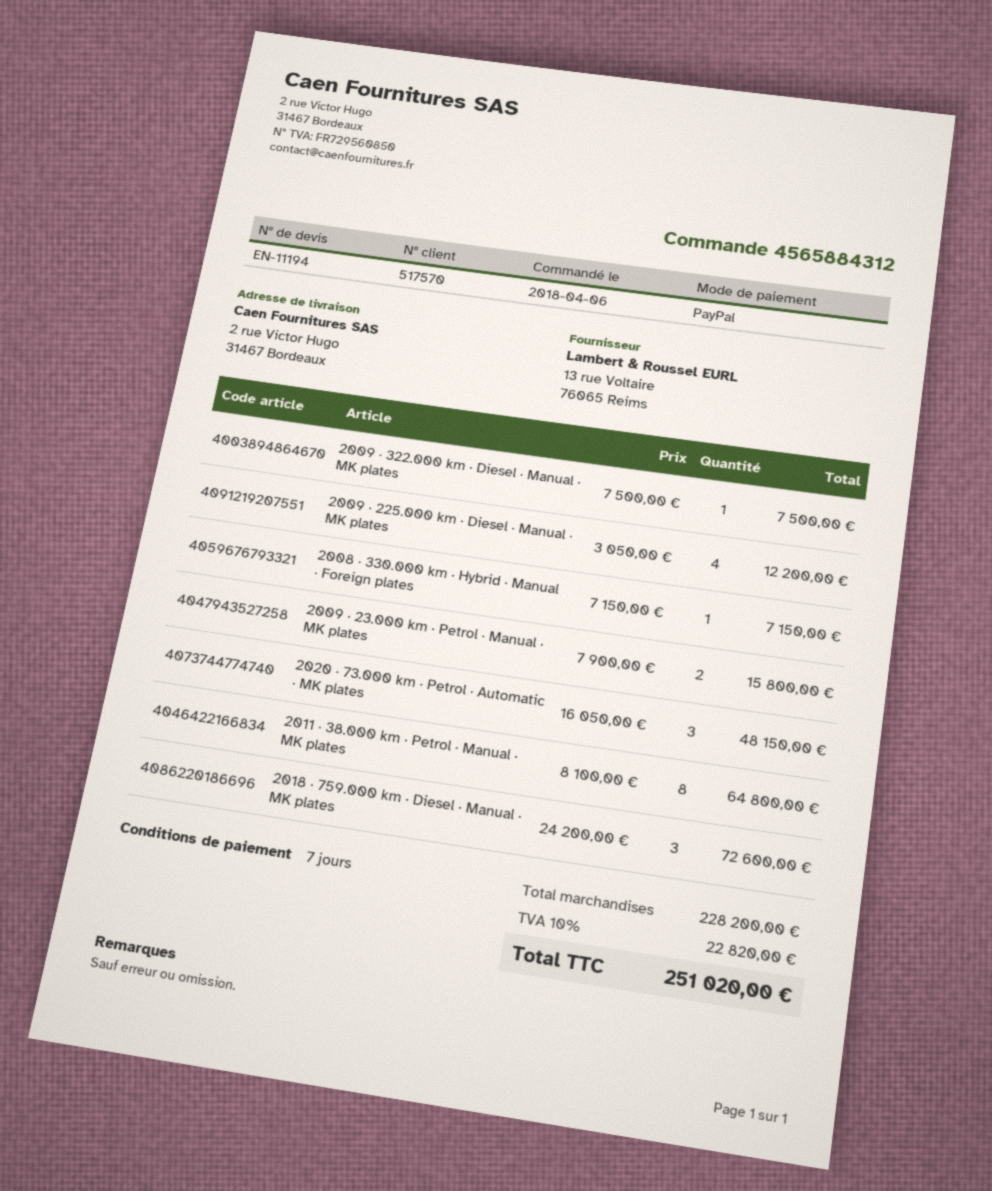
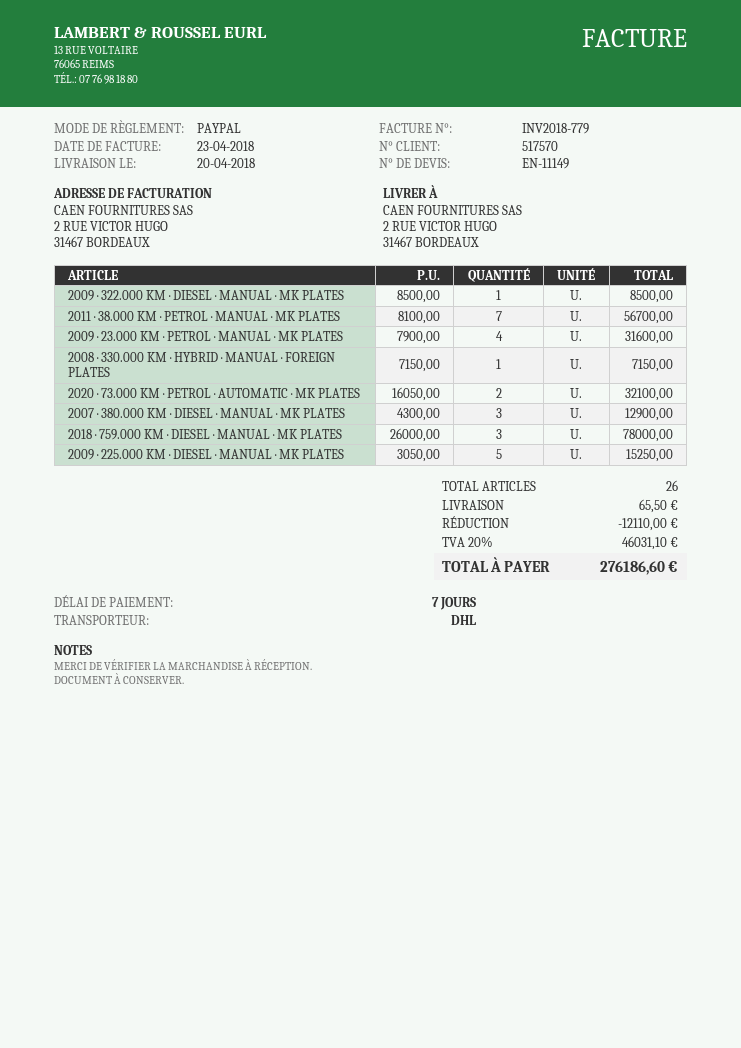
quote number: EN-11194 -> EN-11149
2009 · 322.000 km · Diesel · Manual · MK plates: 1 x 7500.00 = 7500.00 -> 1 x 8500.00 = 8500.00
2009 · 225.000 km · Diesel · Manual · MK plates: 4 x 3050.00 = 12200.00 -> 5 x 3050.00 = 15250.00
2009 · 23.000 km · Petrol · Manual · MK plates: 2 x 7900.00 = 15800.00 -> 4 x 7900.00 = 31600.00
2020 · 73.000 km · Petrol · Automatic · MK plates: 3 x 16050.00 = 48150.00 -> 2 x 16050.00 = 32100.00
2011 · 38.000 km · Petrol · Manual · MK plates: 8 x 8100.00 = 64800.00 -> 7 x 8100.00 = 56700.00
2018 · 759.000 km · Diesel · Manual · MK plates: 3 x 24200.00 = 72600.00 -> 3 x 26000.00 = 78000.00
2007 · 380.000 KM · DIESEL · MANUAL · MK PLATES: none -> 3 x 4300.00 = 12900.00
discount: none -> 12110.00
shipping: none -> 65.50
tax: 10% = 22820.00 -> 20% = 46031.10
total: 251020.00 -> 276186.60

